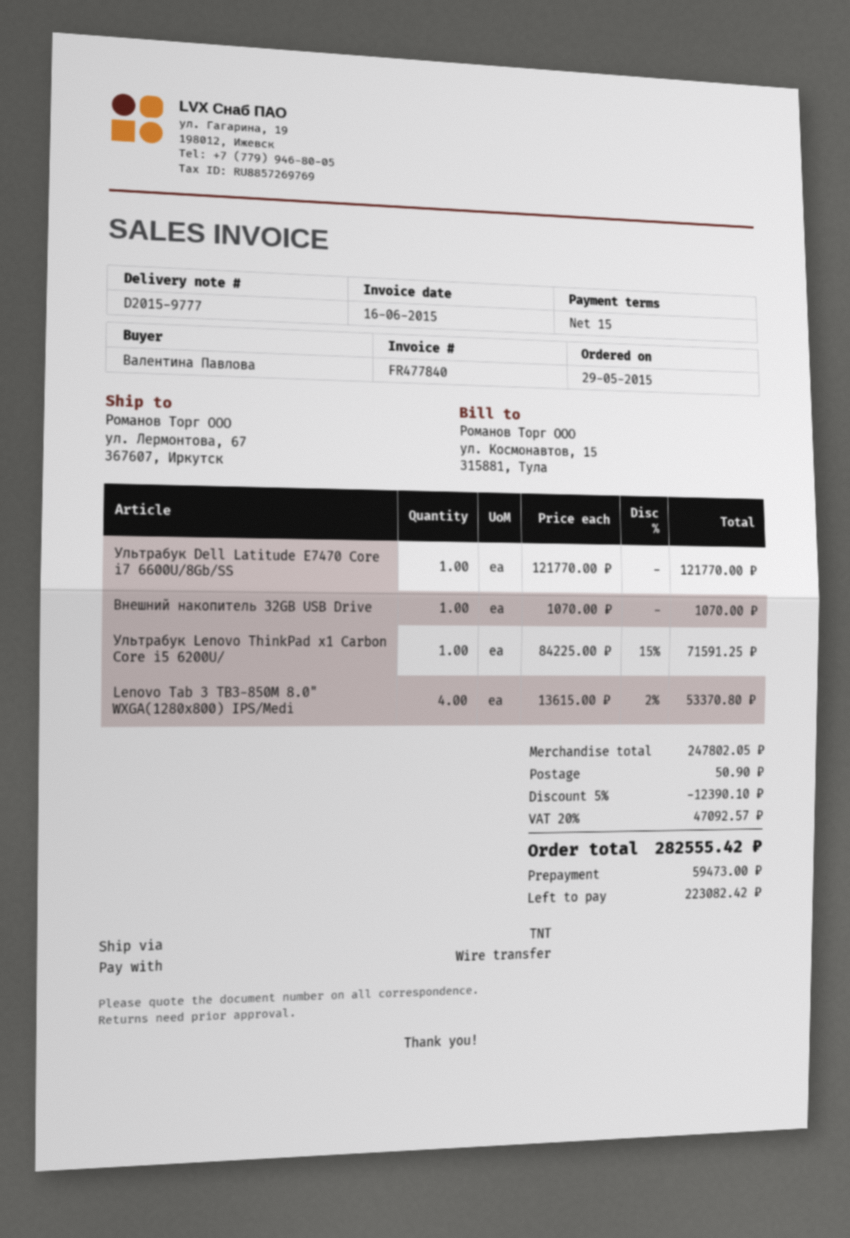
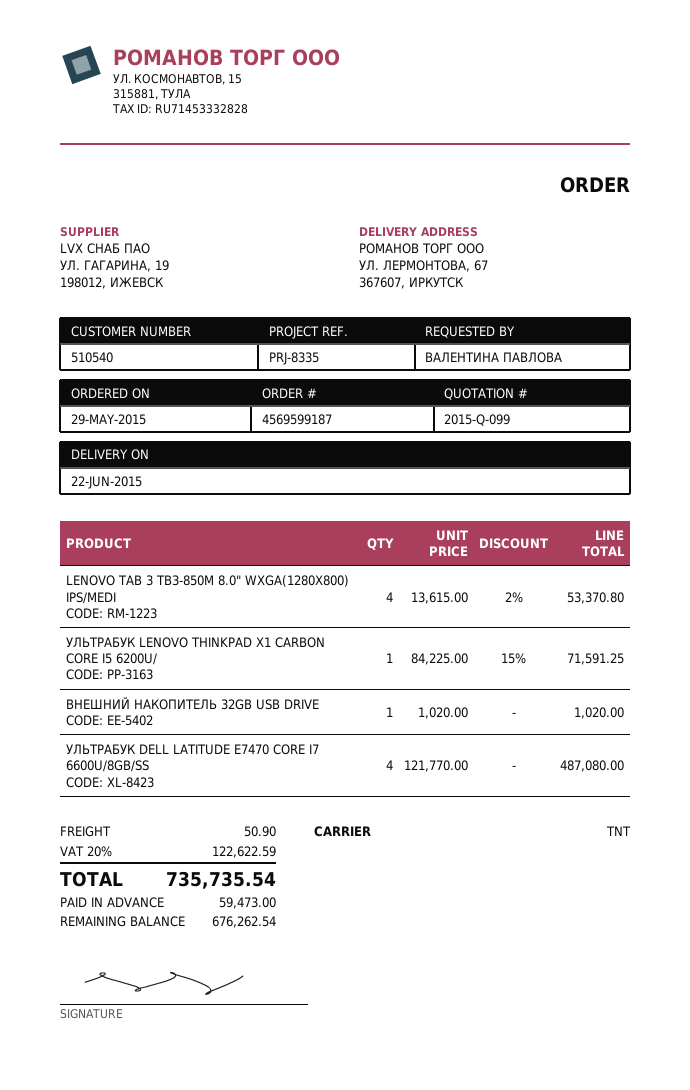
Ультрабук Dell Latitude E7470 Core i7 6600U/8Gb/SS: 1 x 121770.00 = 121770.00 -> 4 x 121770.00 = 487080.00
Внешний накопитель 32GB USB Drive: 1 x 1070.00 = 1070.00 -> 1 x 1020.00 = 1020.00
discount: 5% = 12390.10 -> none
tax: 20% = 47092.57 -> 20% = 122622.59
total: 282555.42 -> 735735.54
balance: 223082.42 -> 676262.54

